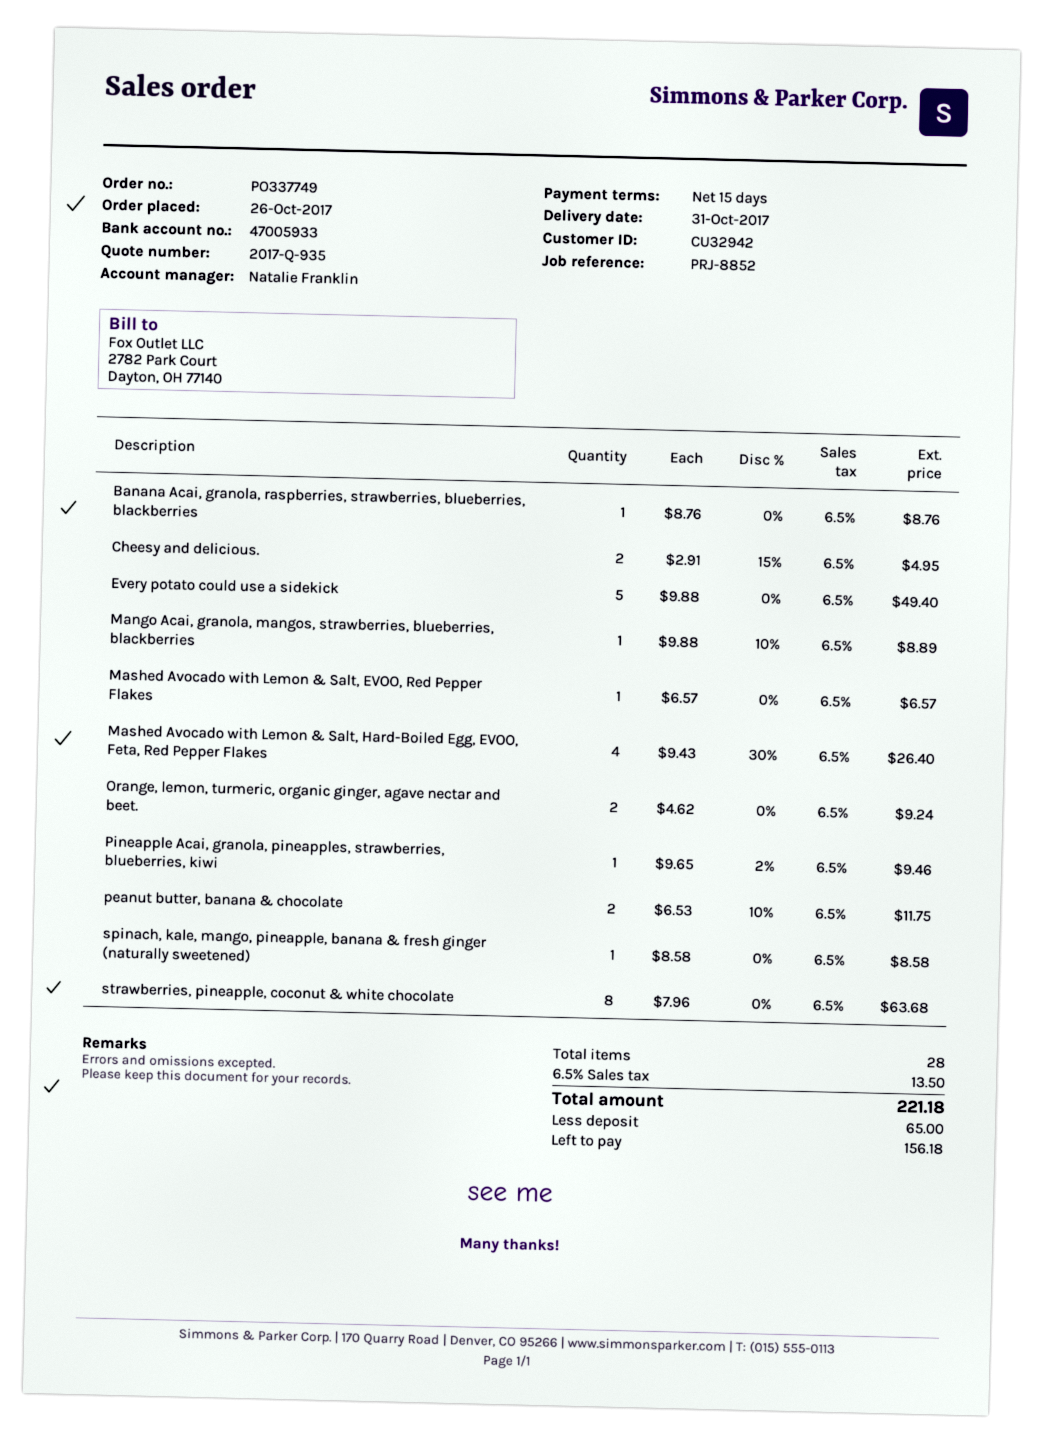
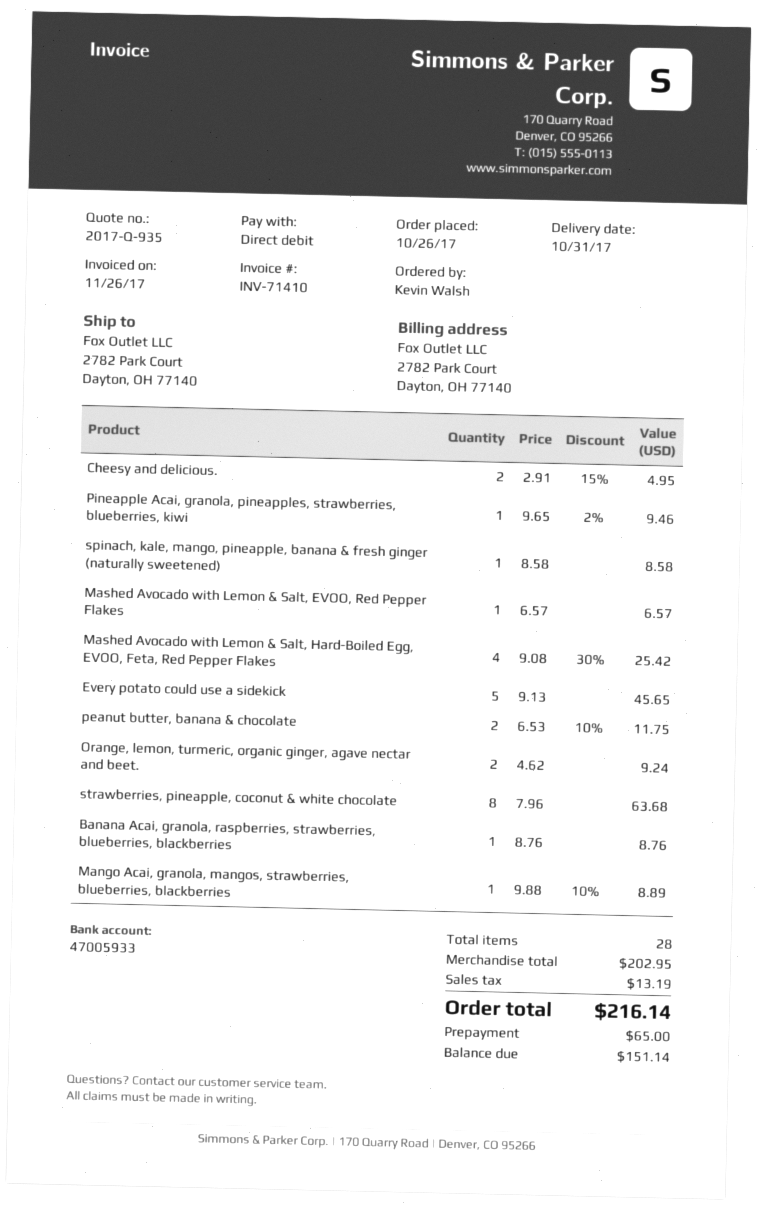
Every potato could use a sidekick: 5 x 9.88 = 49.40 -> 5 x 9.13 = 45.65
Mashed Avocado with Lemon & Salt, Hard-Boiled Egg, EVOO, Feta, Red Pepper Flakes: 4 x 9.43 - 30% = 26.40 -> 4 x 9.08 - 30% = 25.42
tax: 13.50 -> 13.19
total: 221.18 -> 216.14
balance: 156.18 -> 151.14

